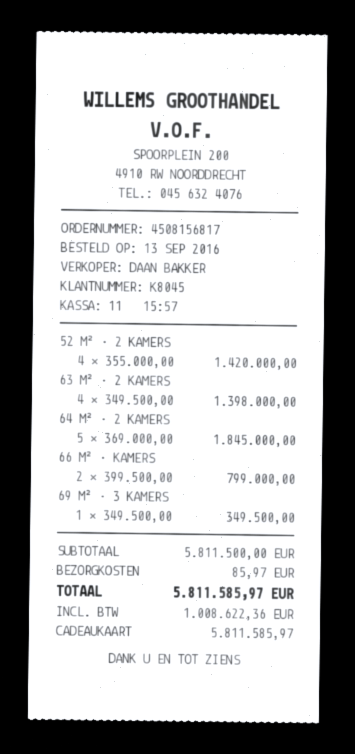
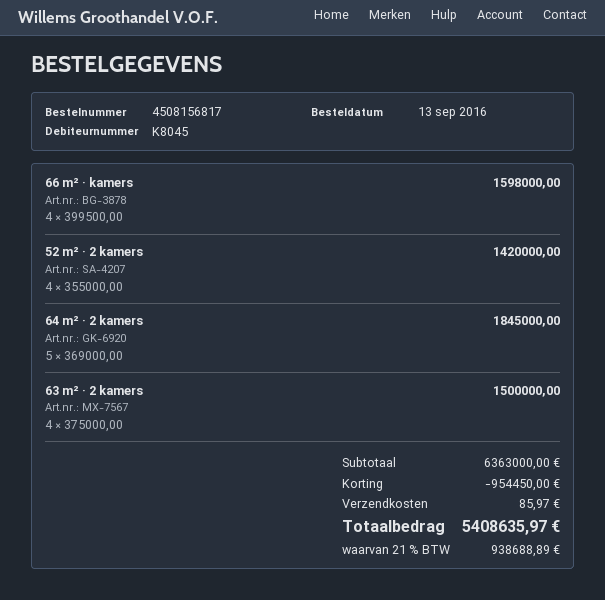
63 M² · 2 KAMERS: 4 x 349500.00 = 1398000.00 -> 4 x 375000.00 = 1500000.00
66 M² · KAMERS: 2 x 399500.00 = 799000.00 -> 4 x 399500.00 = 1598000.00
69 M² · 3 KAMERS: 1 x 349500.00 = 349500.00 -> none
subtotal: 5811500.00 -> 6363000.00
discount: none -> 954450.00
tax: 1008622.36 -> 938688.89
total: 5811585.97 -> 5408635.97

